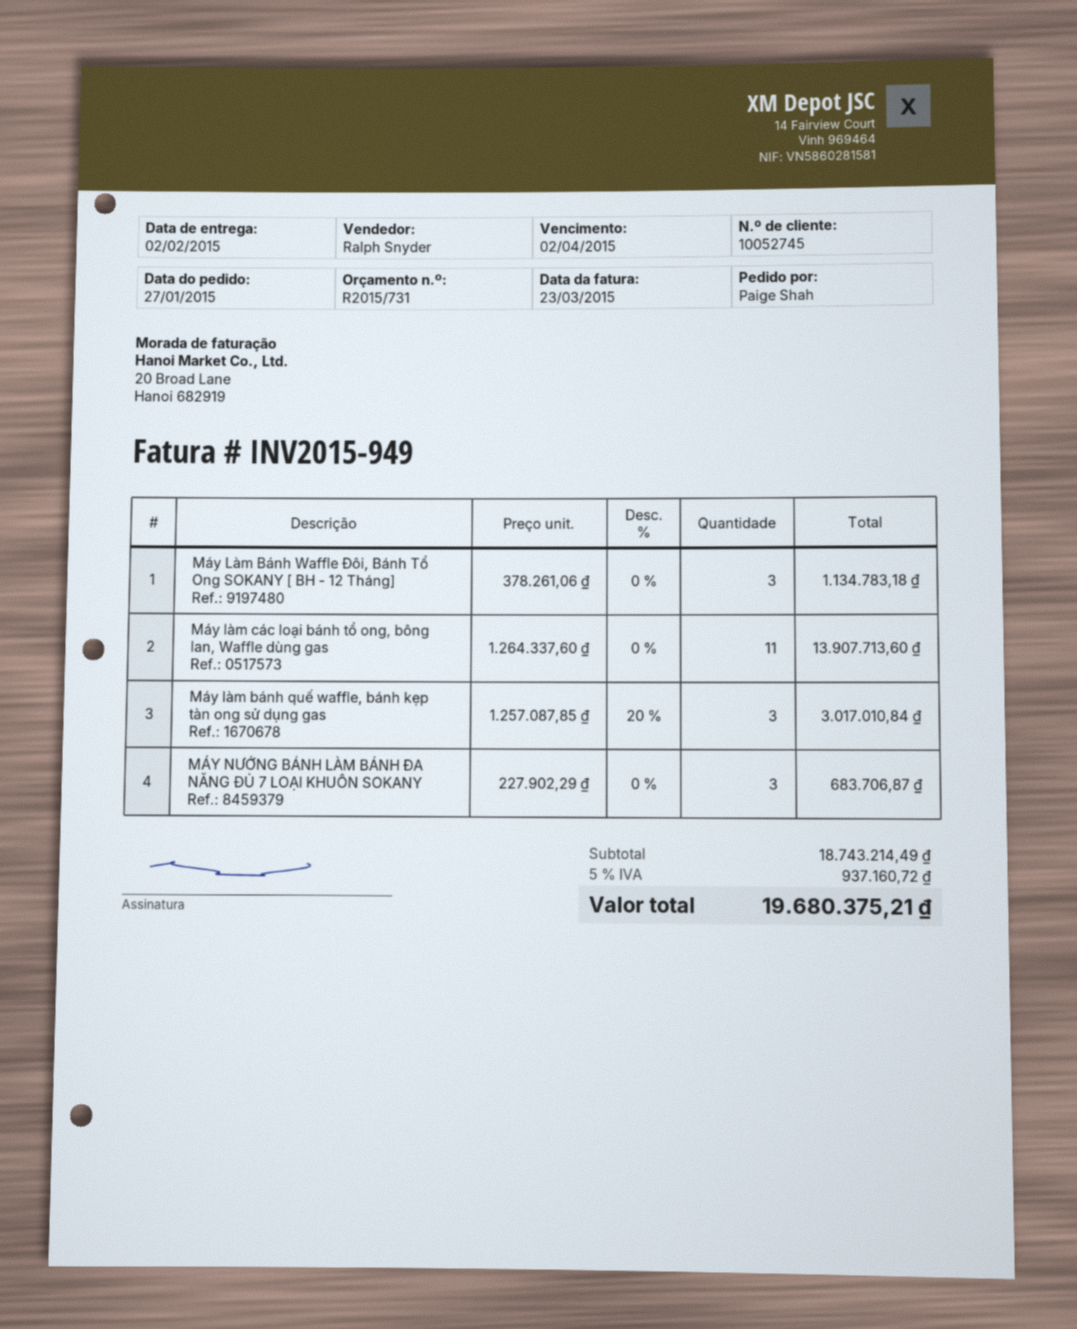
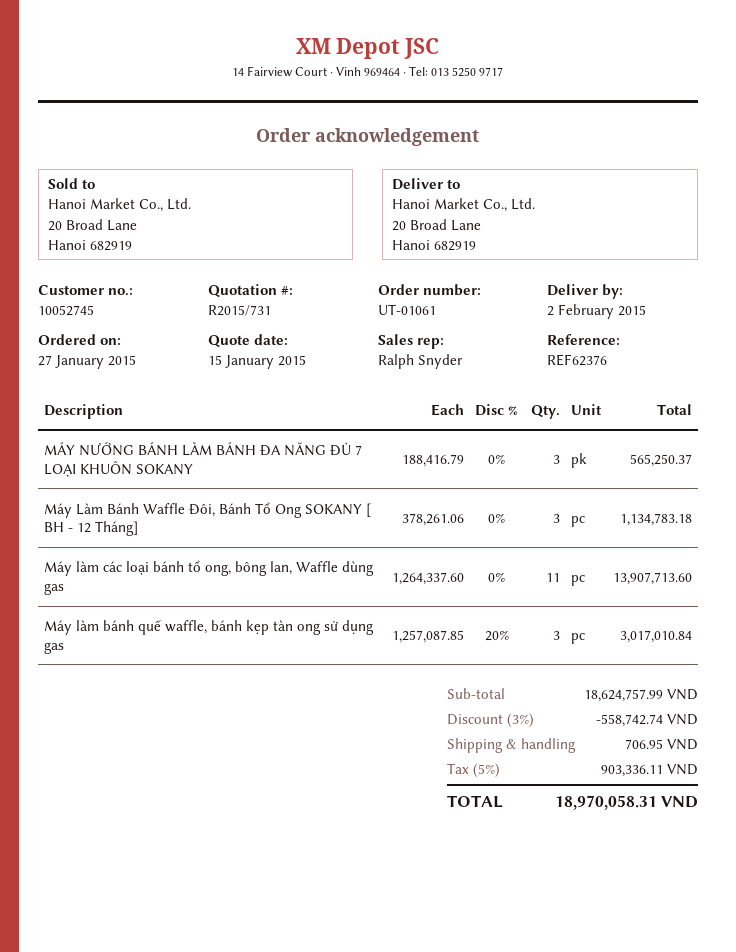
MÁY NƯỚNG BÁNH LÀM BÁNH ĐA NĂNG ĐỦ 7 LOẠI KHUÔN SOKANY: 3 x 227902.29 = 683706.87 -> 3 x 188416.79 = 565250.37
subtotal: 18743214.49 -> 18624757.99
discount: none -> 3% = 558742.74
shipping: none -> 706.95
tax: 5% = 937160.72 -> 5% = 903336.11
total: 19680375.21 -> 18970058.31

